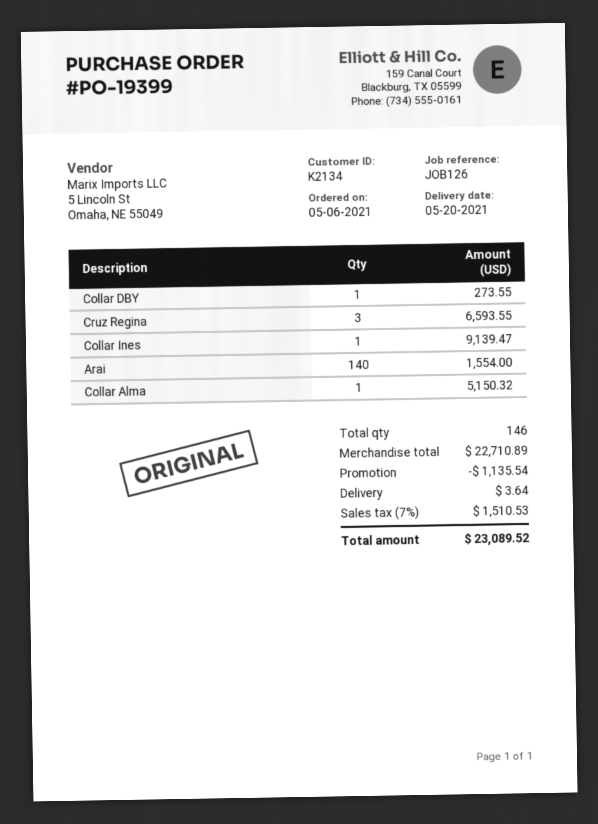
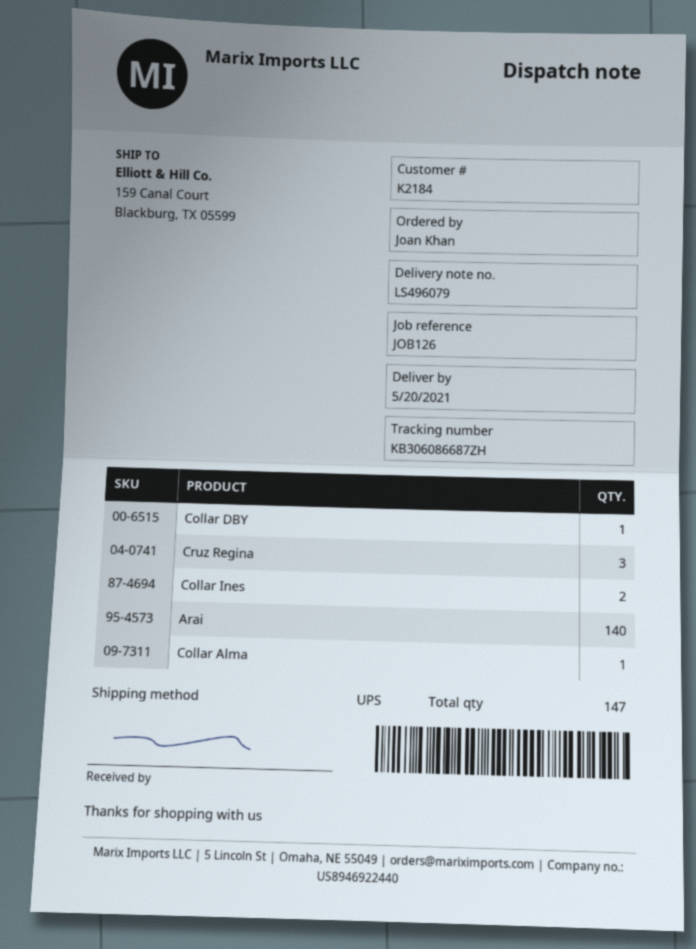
customer number: K2134 -> K2184
Collar Ines: 1 -> 2
total quantity: 146 -> 147

